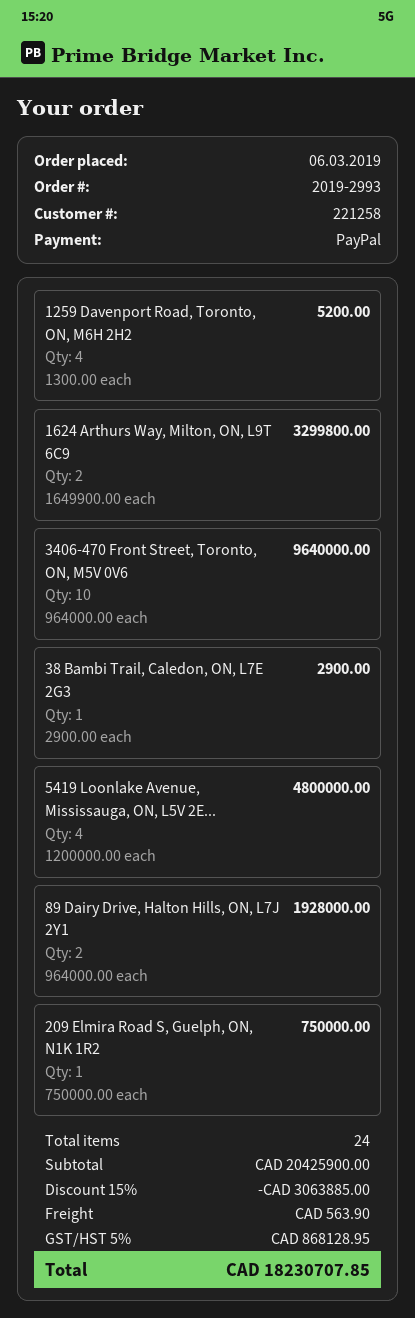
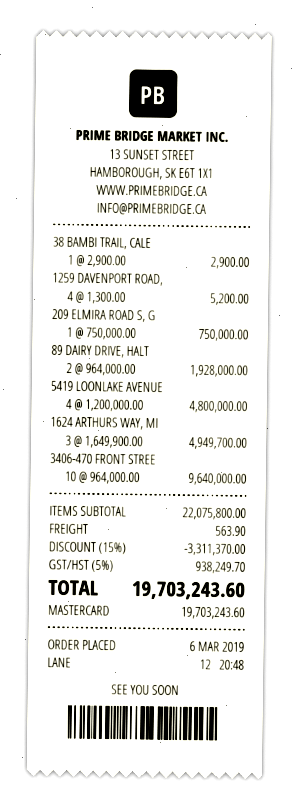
payment method: PayPal -> Mastercard
1624 Arthurs Way, Milton, ON, L9T 6C9: 2 x 1649900.00 = 3299800.00 -> 3 x 1649900.00 = 4949700.00
subtotal: 20425900.00 -> 22075800.00
discount: 15% = 3063885.00 -> 15% = 3311370.00
tax: 5% = 868128.95 -> 5% = 938249.70
total: 18230707.85 -> 19703243.60

